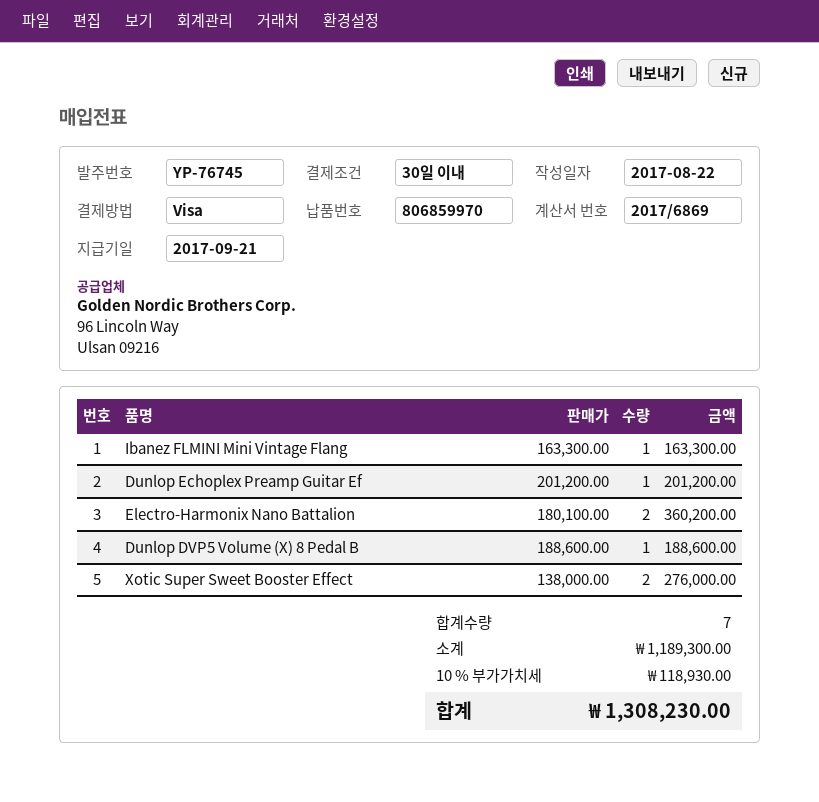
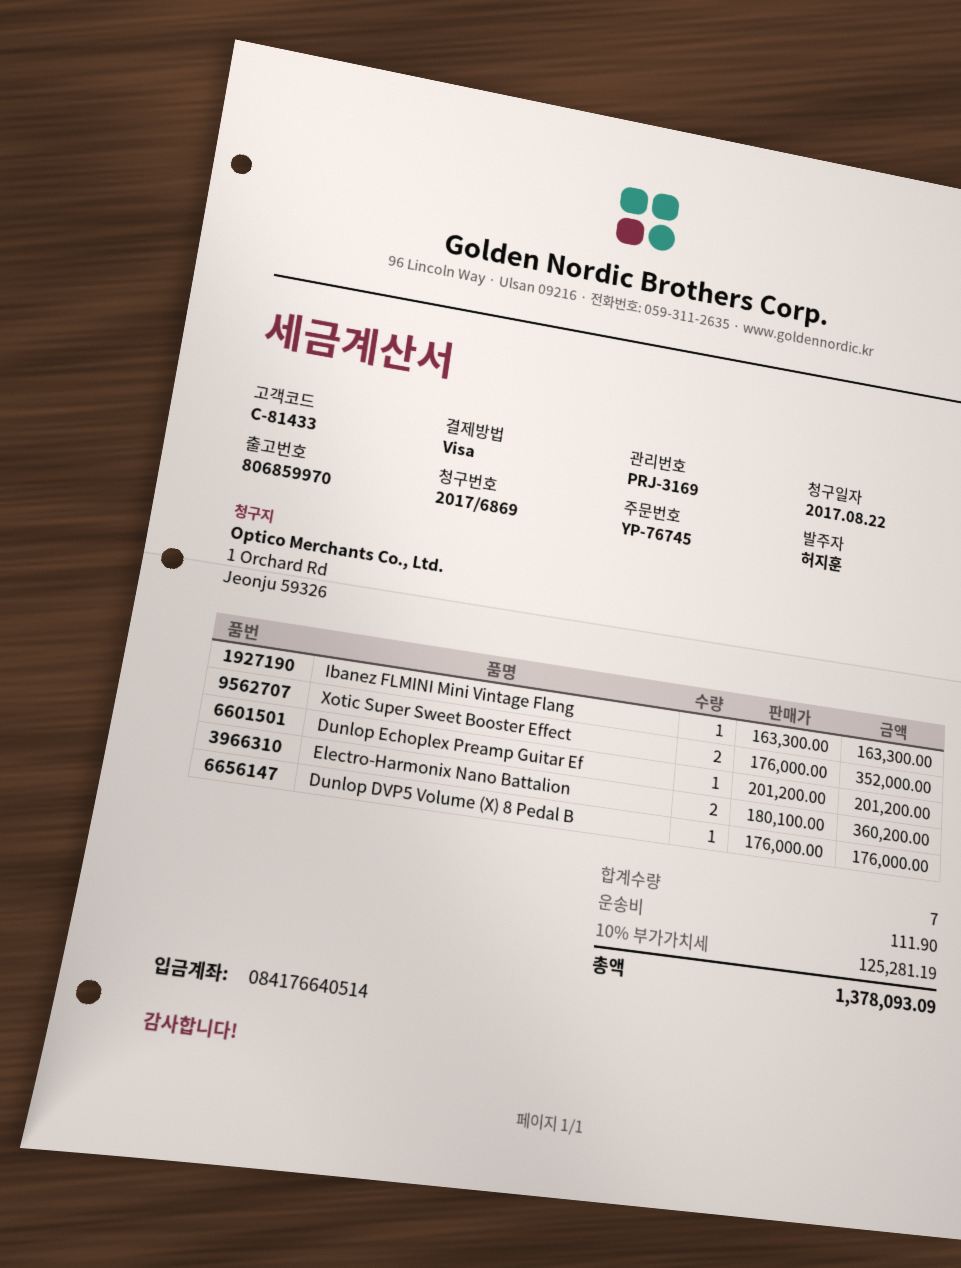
Dunlop DVP5 Volume (X) 8 Pedal B: 1 x 188600.00 = 188600.00 -> 1 x 176000.00 = 176000.00
Xotic Super Sweet Booster Effect: 2 x 138000.00 = 276000.00 -> 2 x 176000.00 = 352000.00
shipping: none -> 111.90
tax: 10% = 118930.00 -> 10% = 125281.19
total: 1308230.00 -> 1378093.09

